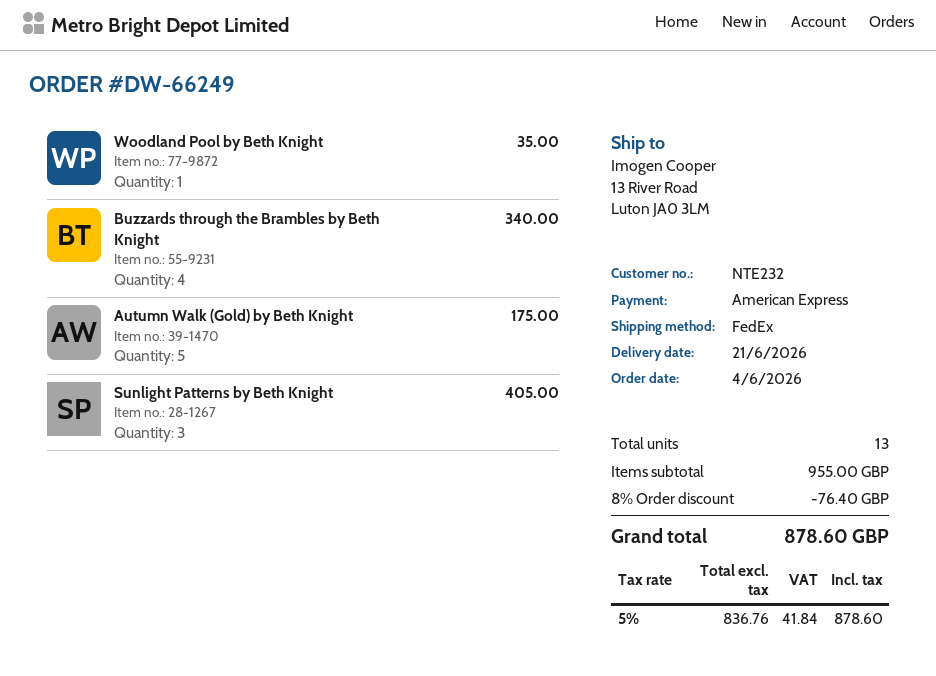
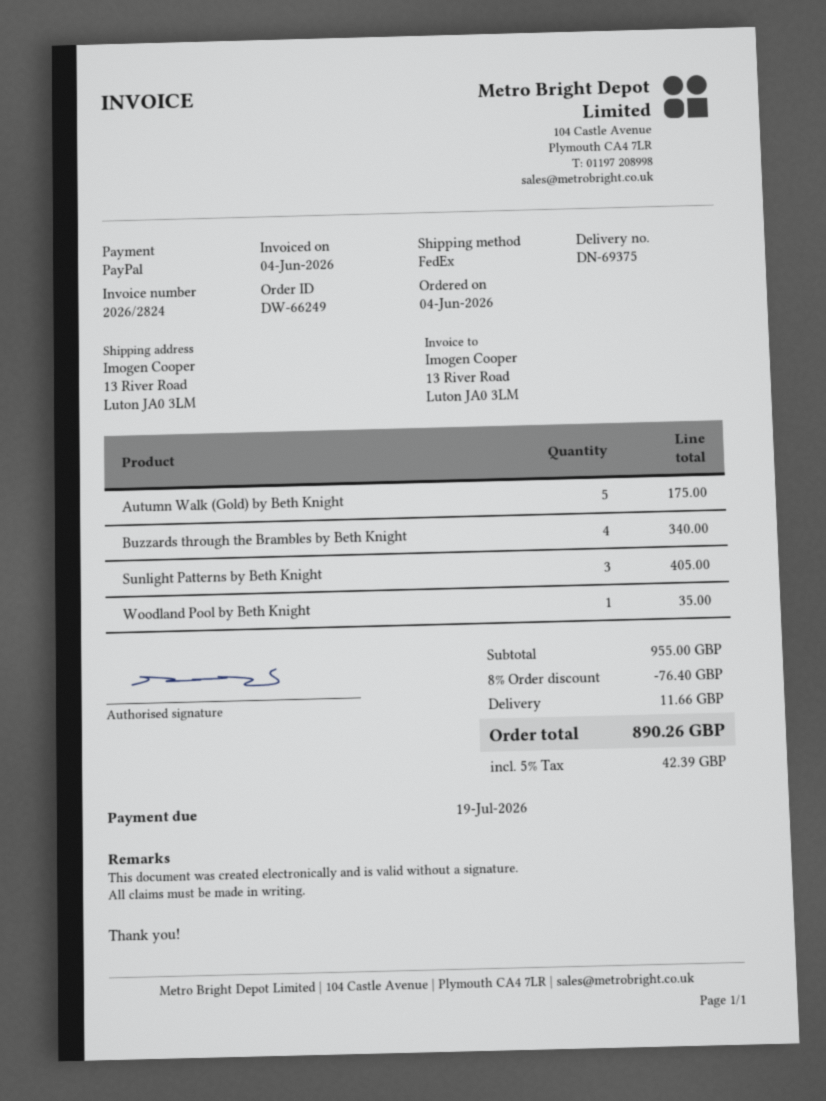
payment method: American Express -> PayPal
shipping: none -> 11.66
tax: 5% = 41.84 -> 5% = 42.39
total: 878.60 -> 890.26

